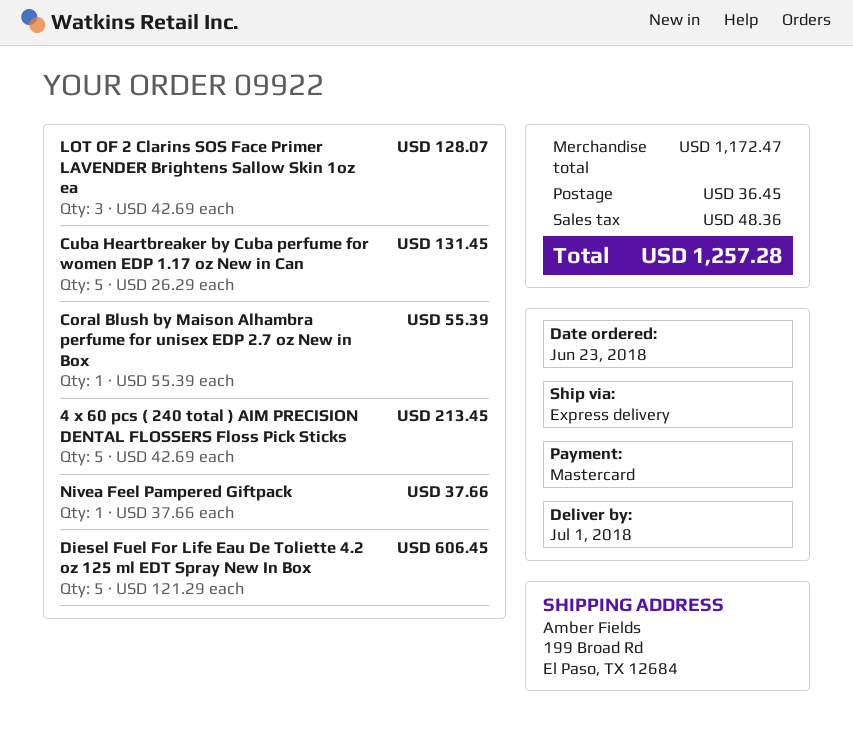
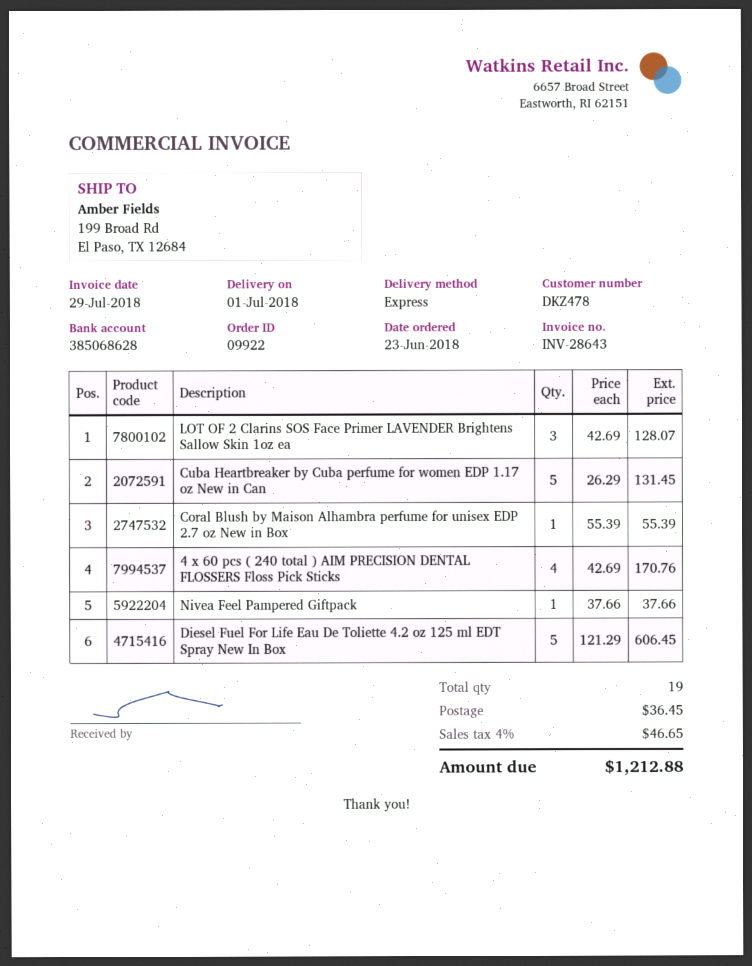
4 x 60 pcs ( 240 total ) AIM PRECISION DENTAL FLOSSERS Floss Pick Sticks: 5 x 42.69 = 213.45 -> 4 x 42.69 = 170.76
tax: 48.36 -> 46.65
total: 1257.28 -> 1212.88

